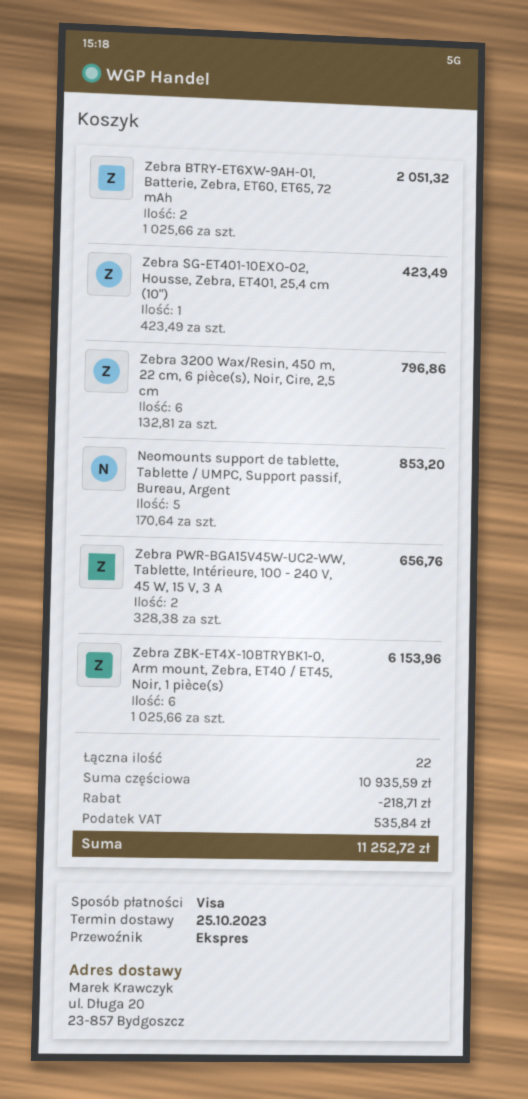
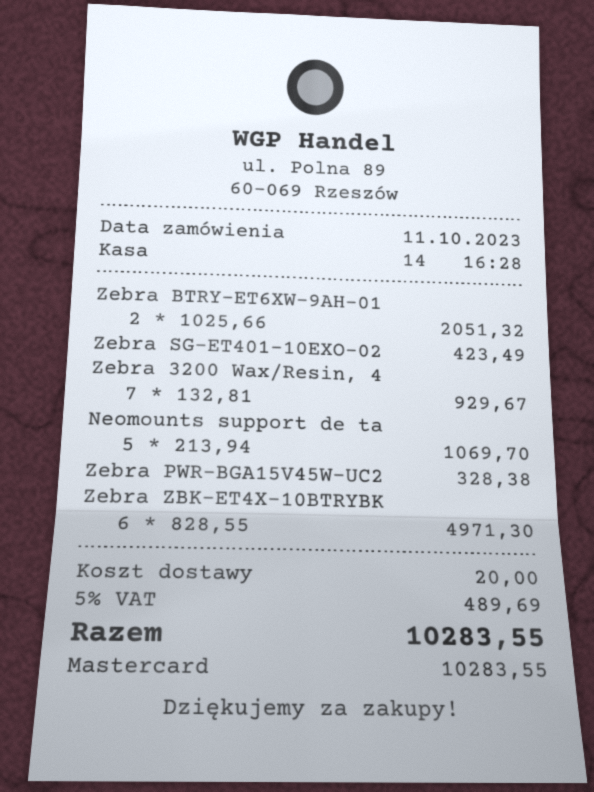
payment method: Visa -> Mastercard
Zebra 3200 Wax/Resin, 450 m, 22 cm, 6 pièce(s), Noir, Cire, 2,5 cm: 6 x 132.81 = 796.86 -> 7 x 132.81 = 929.67
Neomounts support de tablette, Tablette / UMPC, Support passif, Bureau, Argent: 5 x 170.64 = 853.20 -> 5 x 213.94 = 1069.70
Zebra PWR-BGA15V45W-UC2-WW, Tablette, Intérieure, 100 - 240 V, 45 W, 15 V, 3 A: 2 x 328.38 = 656.76 -> 1 x 328.38 = 328.38
Zebra ZBK-ET4X-10BTRYBK1-0, Arm mount, Zebra, ET40 / ET45, Noir, 1 pièce(s): 6 x 1025.66 = 6153.96 -> 6 x 828.55 = 4971.30
discount: 218.71 -> none
shipping: none -> 20.00
tax: 535.84 -> 489.69
total: 11252.72 -> 10283.55

